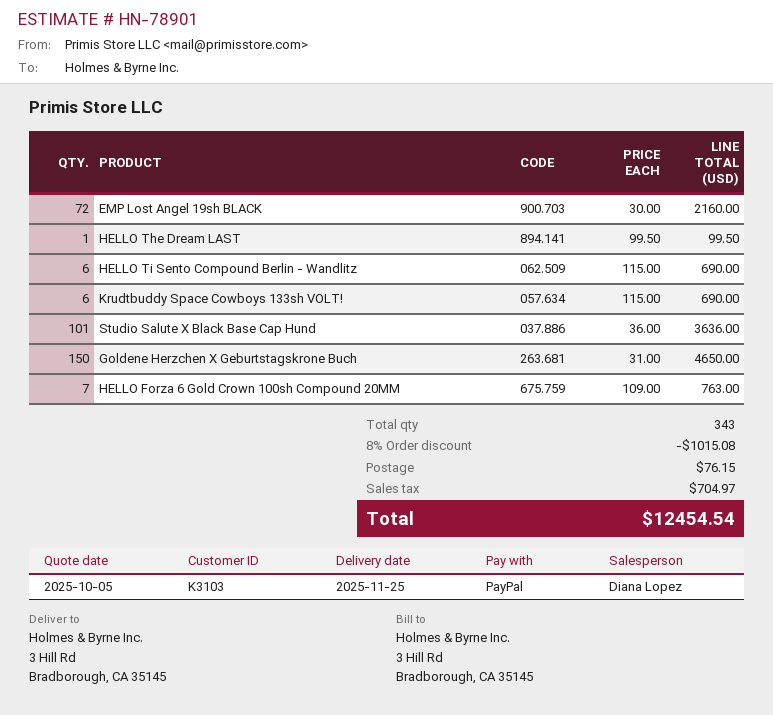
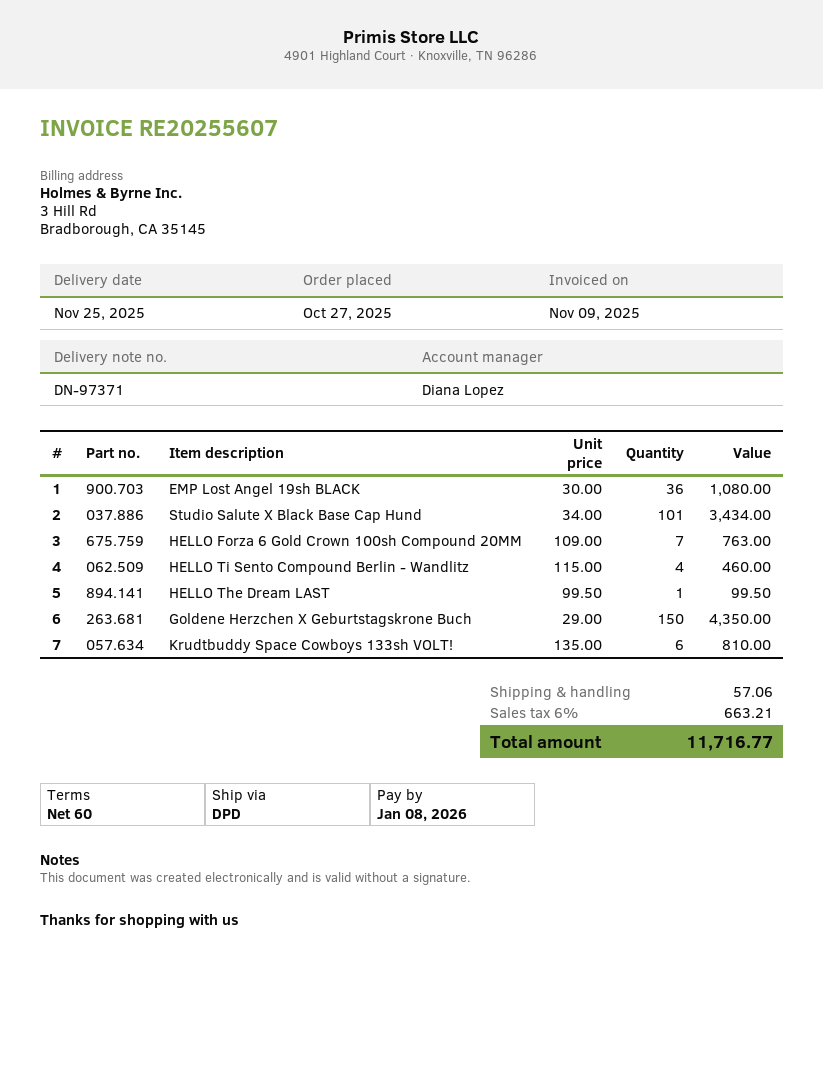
EMP Lost Angel 19sh BLACK: 72 x 30.00 = 2160.00 -> 36 x 30.00 = 1080.00
HELLO Ti Sento Compound Berlin - Wandlitz: 6 x 115.00 = 690.00 -> 4 x 115.00 = 460.00
Krudtbuddy Space Cowboys 133sh VOLT!: 6 x 115.00 = 690.00 -> 6 x 135.00 = 810.00
Studio Salute X Black Base Cap Hund: 101 x 36.00 = 3636.00 -> 101 x 34.00 = 3434.00
Goldene Herzchen X Geburtstagskrone Buch: 150 x 31.00 = 4650.00 -> 150 x 29.00 = 4350.00
discount: 8% = 1015.08 -> none
shipping: 76.15 -> 57.06
tax: 704.97 -> 663.21
total: 12454.54 -> 11716.77

